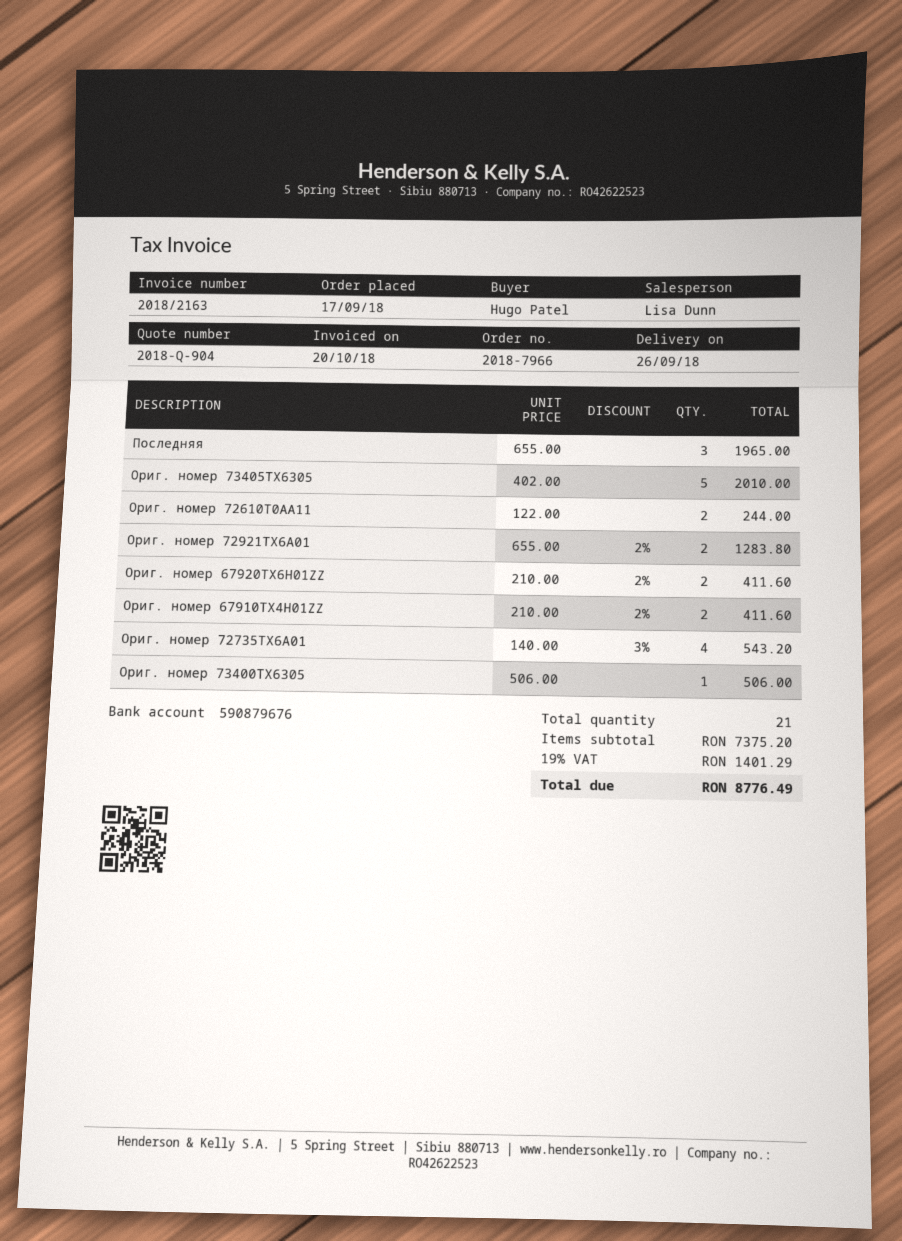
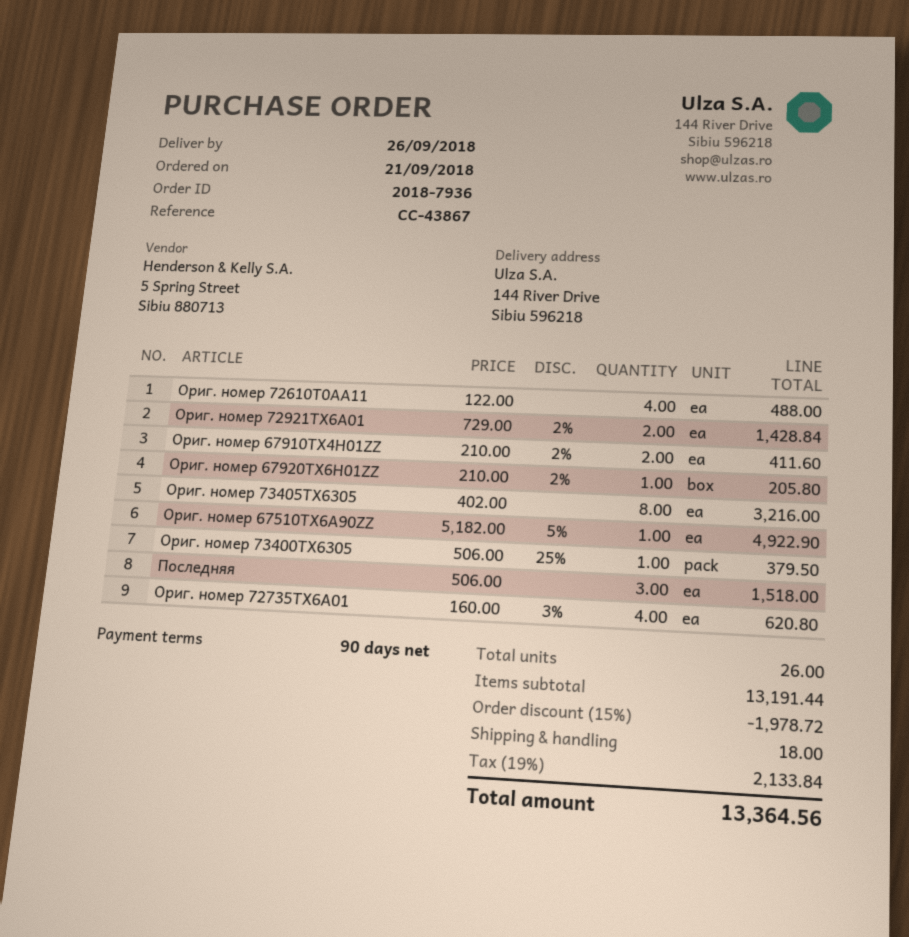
order number: 2018-7966 -> 2018-7936
order date: 2018-09-17 -> 2018-09-21
Последняя: 3 x 655.00 = 1965.00 -> 3 x 506.00 = 1518.00
Ориг. номер 73405TX6305: 5 x 402.00 = 2010.00 -> 8 x 402.00 = 3216.00
Ориг. номер 72610T0AA11: 2 x 122.00 = 244.00 -> 4 x 122.00 = 488.00
Ориг. номер 72921TX6A01: 2 x 655.00 - 2% = 1283.80 -> 2 x 729.00 - 2% = 1428.84
Ориг. номер 67920TX6H01ZZ: 2 x 210.00 - 2% = 411.60 -> 1 x 210.00 - 2% = 205.80
Ориг. номер 72735TX6A01: 4 x 140.00 - 3% = 543.20 -> 4 x 160.00 - 3% = 620.80
Ориг. номер 73400TX6305: 1 x 506.00 = 506.00 -> 1 x 506.00 - 25% = 379.50
Ориг. номер 67510TX6A90ZZ: none -> 1 x 5182.00 - 5% = 4922.90
total quantity: 21 -> 26
subtotal: 7375.20 -> 13191.44
discount: none -> 15% = 1978.72
shipping: none -> 18.00
tax: 19% = 1401.29 -> 19% = 2133.84
total: 8776.49 -> 13364.56

